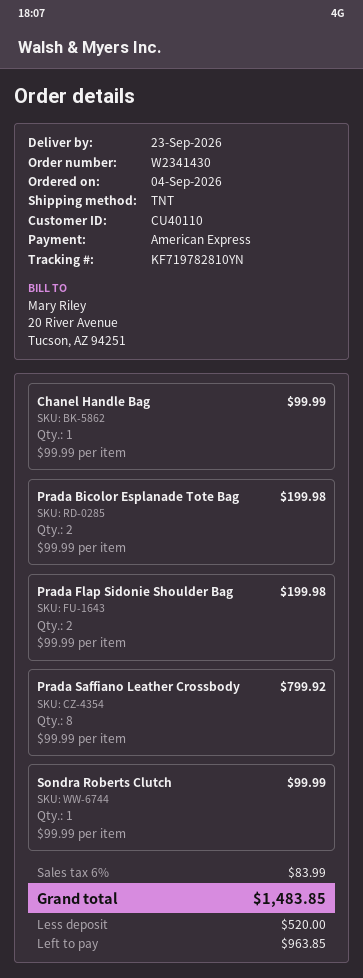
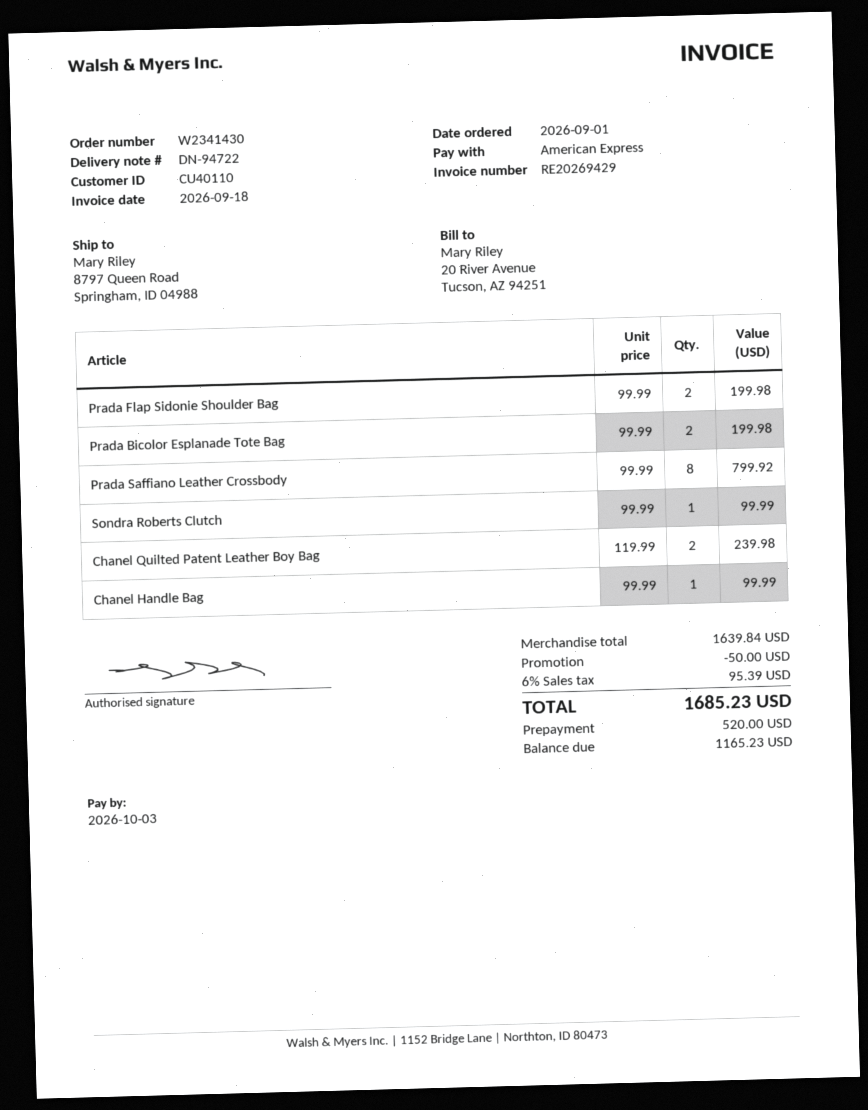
order date: 2026-09-04 -> 2026-09-01
Chanel Quilted Patent Leather Boy Bag: none -> 2 x 119.99 = 239.98
discount: none -> 50.00
tax: 6% = 83.99 -> 6% = 95.39
total: 1483.85 -> 1685.23
balance: 963.85 -> 1165.23

